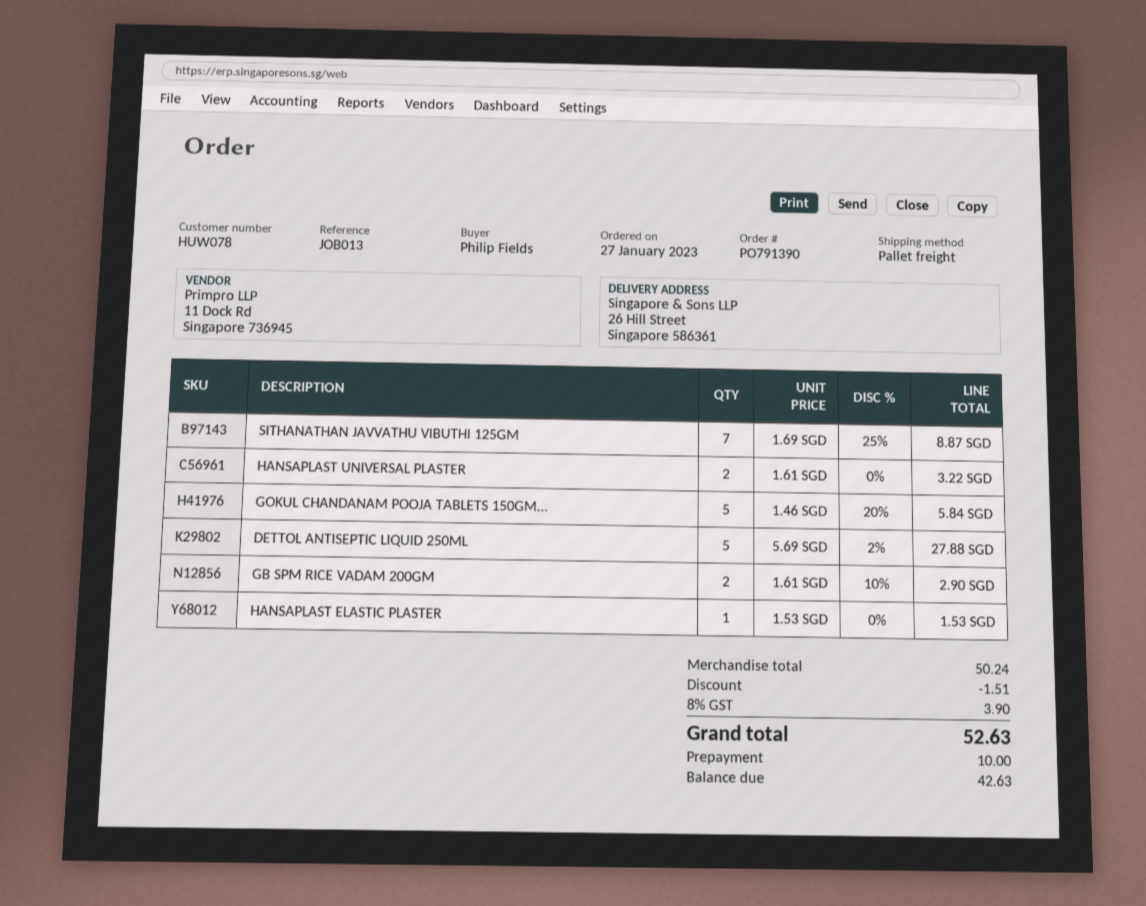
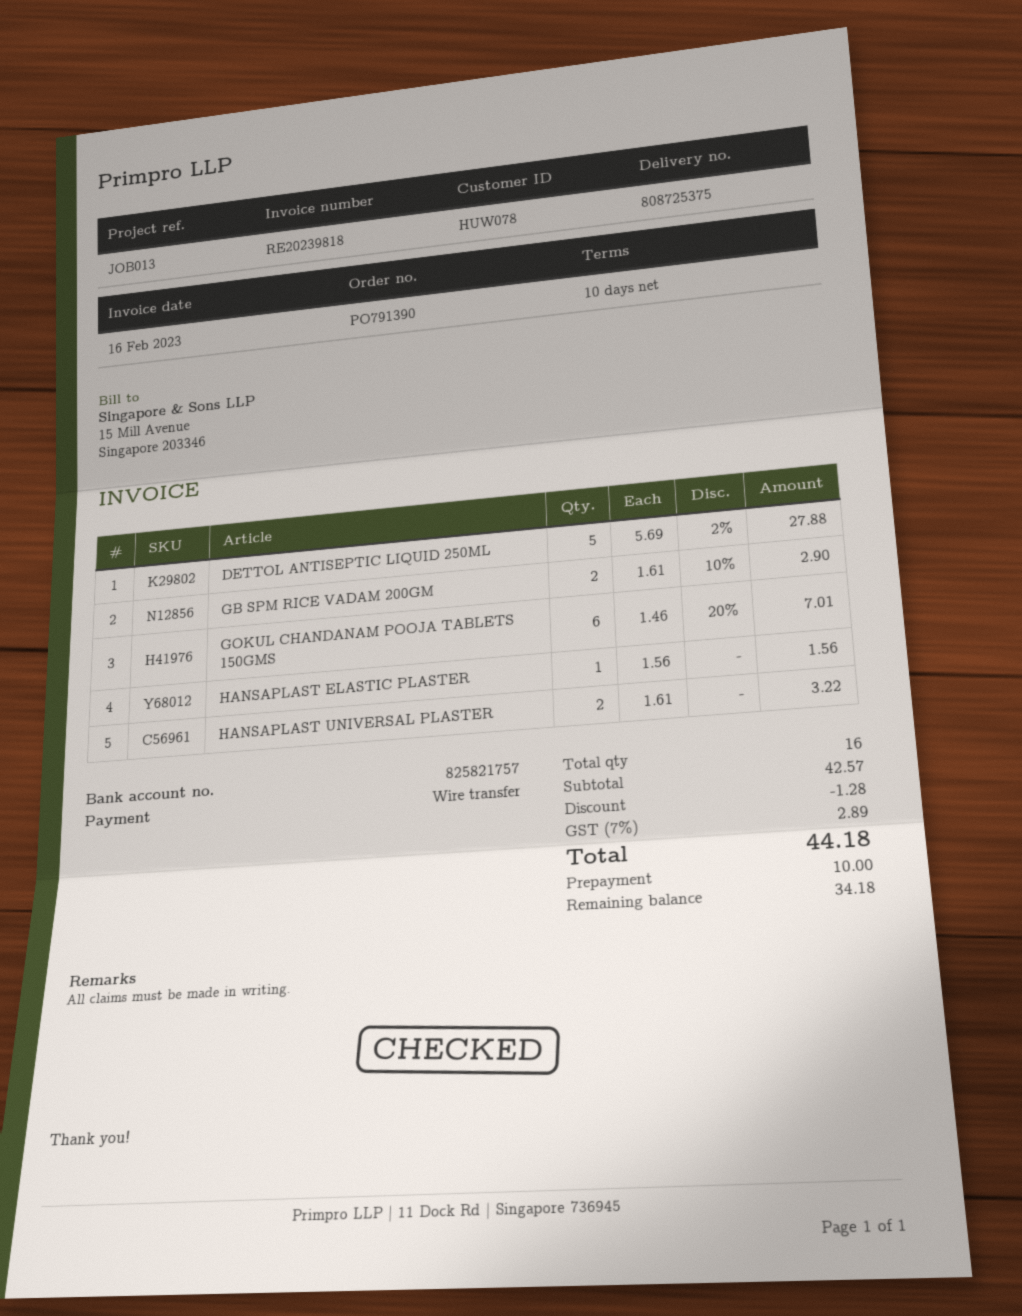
SITHANATHAN JAVVATHU VIBUTHI 125GM: 7 x 1.69 - 25% = 8.87 -> none
GOKUL CHANDANAM POOJA TABLETS 150GM...: 5 x 1.46 - 20% = 5.84 -> 6 x 1.46 - 20% = 7.01
HANSAPLAST ELASTIC PLASTER: 1 x 1.53 = 1.53 -> 1 x 1.56 = 1.56
subtotal: 50.24 -> 42.57
discount: 1.51 -> 1.28
tax: 8% = 3.90 -> 7% = 2.89
total: 52.63 -> 44.18
balance: 42.63 -> 34.18

